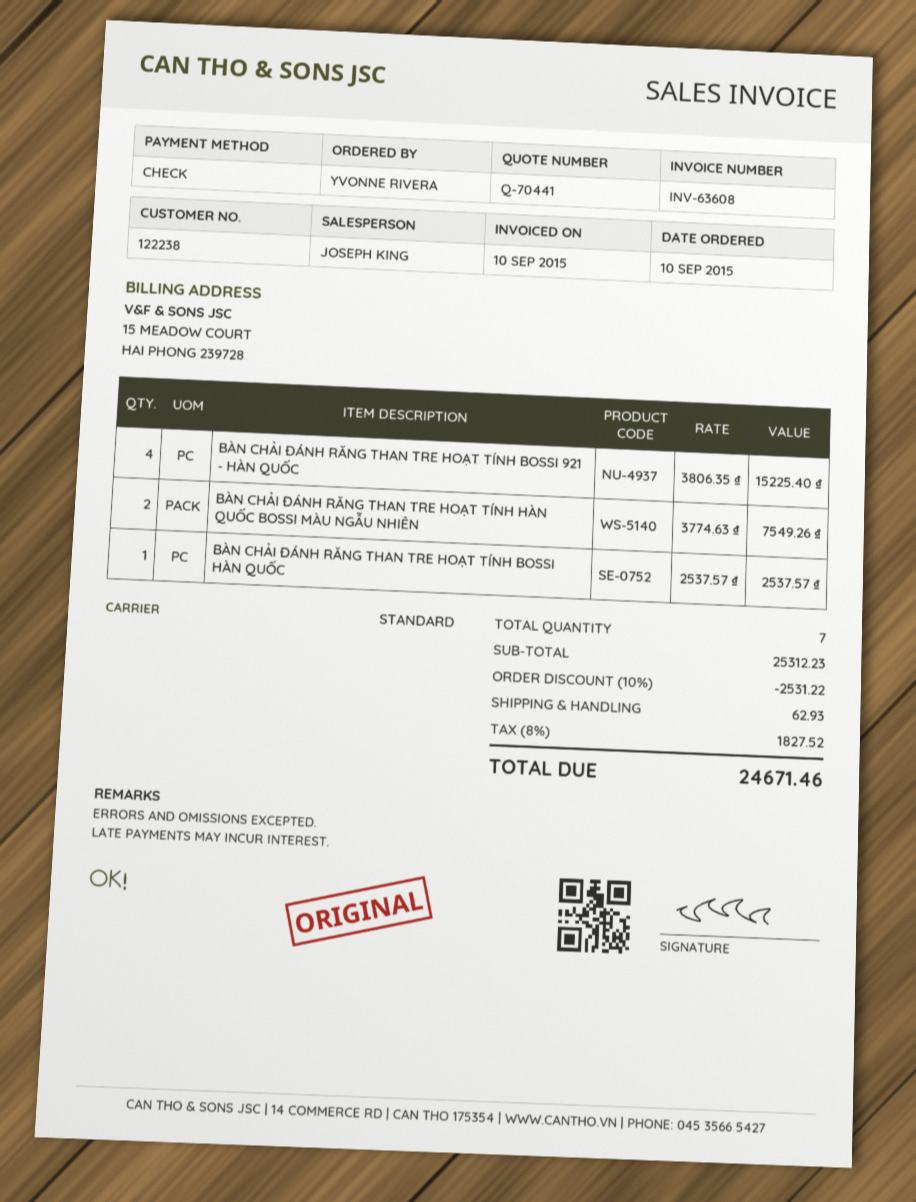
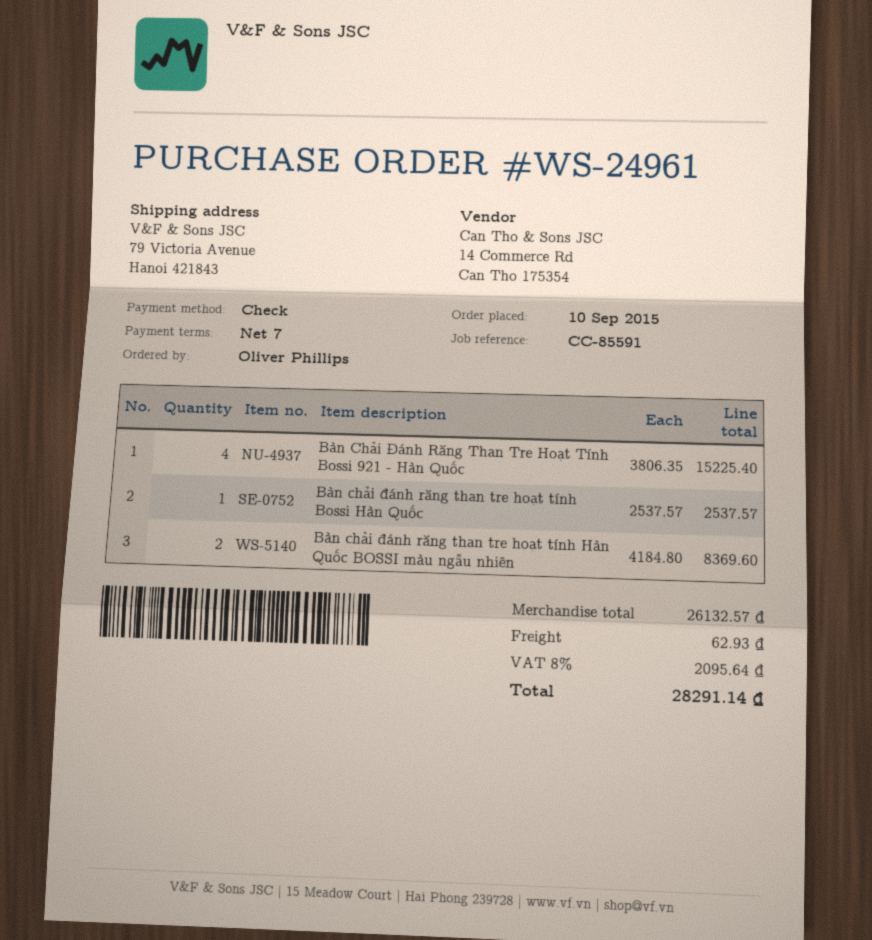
ordered by: YVONNE RIVERA -> Oliver Phillips
BÀN CHẢI ĐÁNH RĂNG THAN TRE HOẠT TÍNH HÀN QUỐC BOSSI MÀU NGẪU NHIÊN: 2 x 3774.63 = 7549.26 -> 2 x 4184.80 = 8369.60
subtotal: 25312.23 -> 26132.57
discount: 10% = 2531.22 -> none
tax: 8% = 1827.52 -> 8% = 2095.64
total: 24671.46 -> 28291.14

